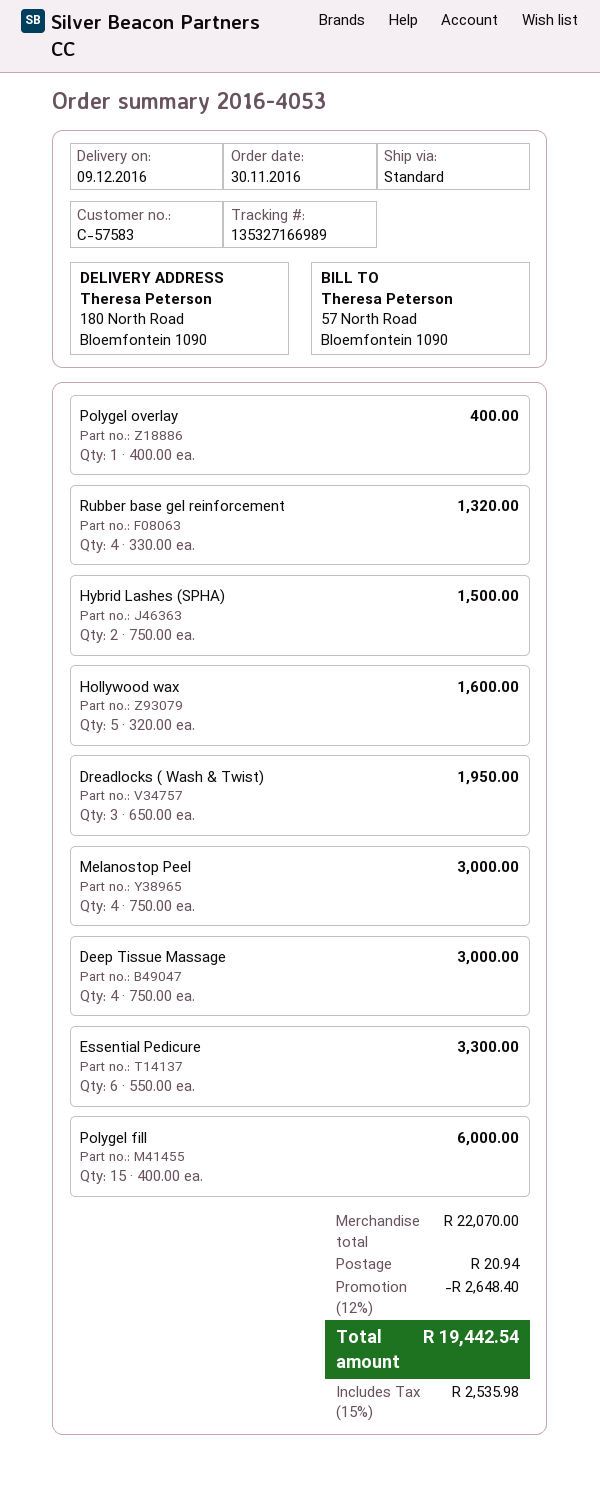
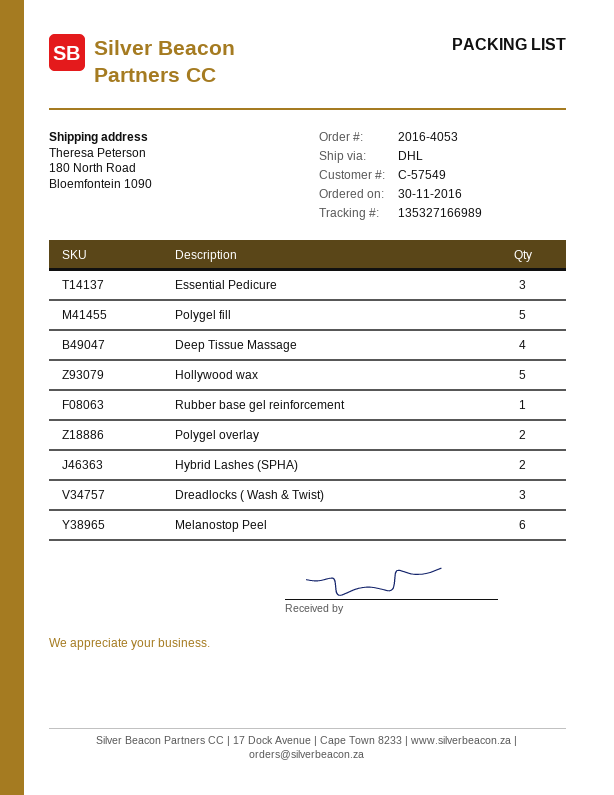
customer number: C-57583 -> C-57549
shipping method: standard -> DHL
Polygel overlay: 1 -> 2
Rubber base gel reinforcement: 4 -> 1
Melanostop Peel: 4 -> 6
Essential Pedicure: 6 -> 3
Polygel fill: 15 -> 5

